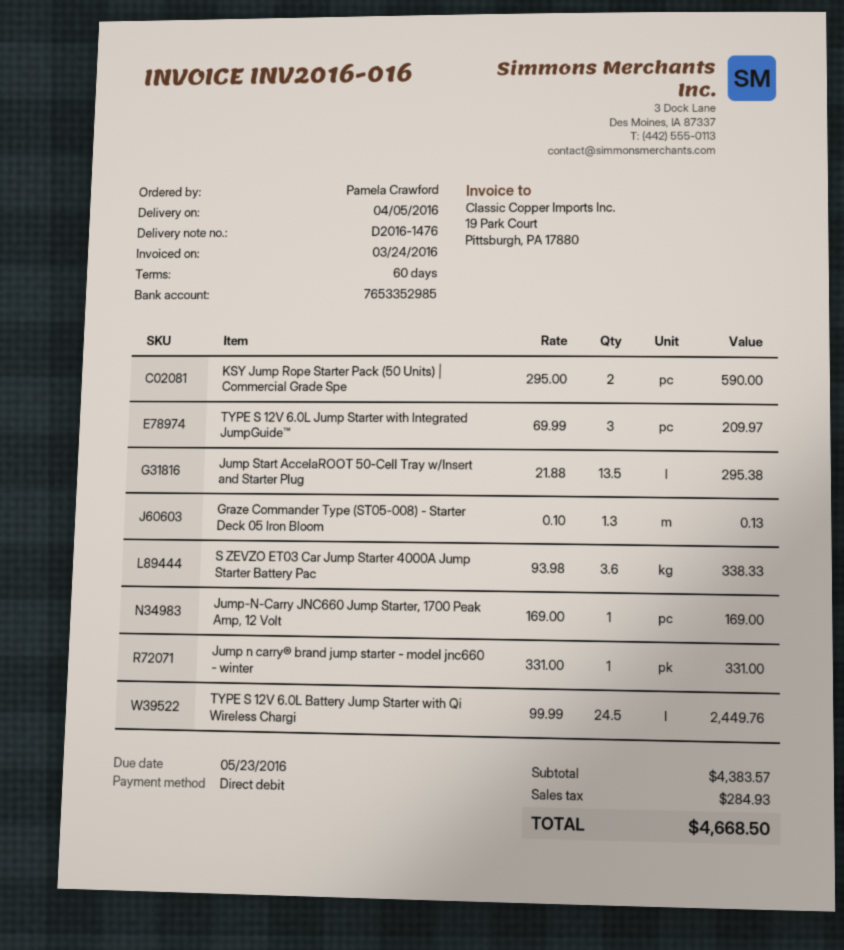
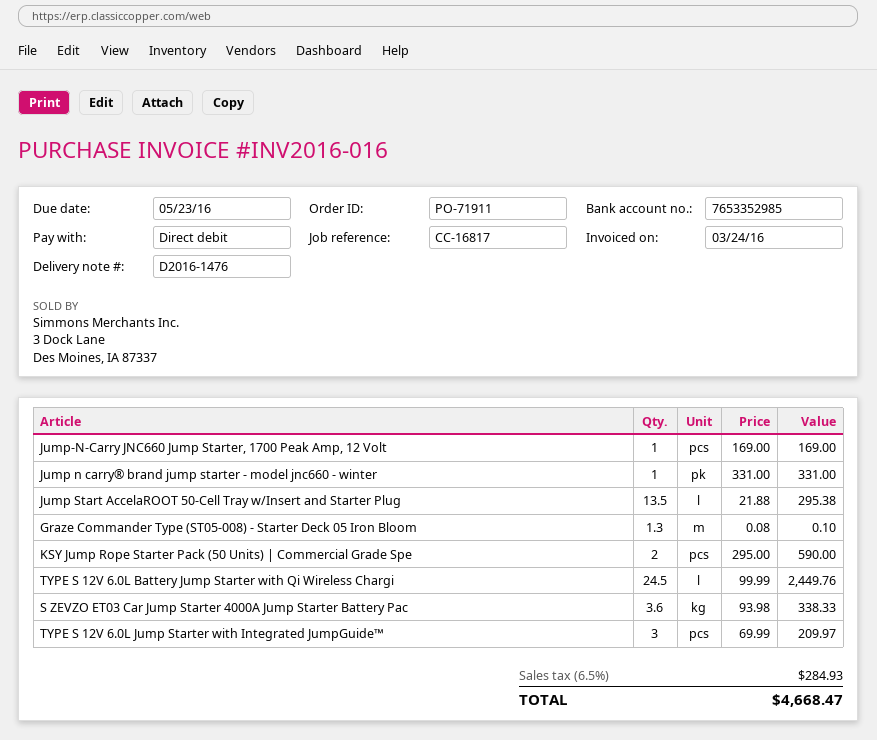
Graze Commander Type (ST05-008) - Starter Deck 05 Iron Bloom: 1.3 x 0.10 = 0.13 -> 1.3 x 0.08 = 0.10
total: 4668.50 -> 4668.47

